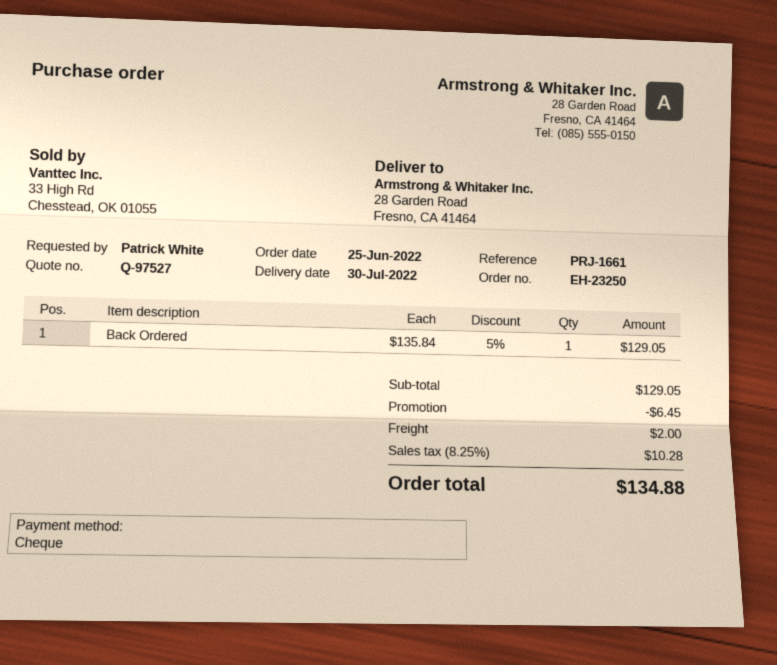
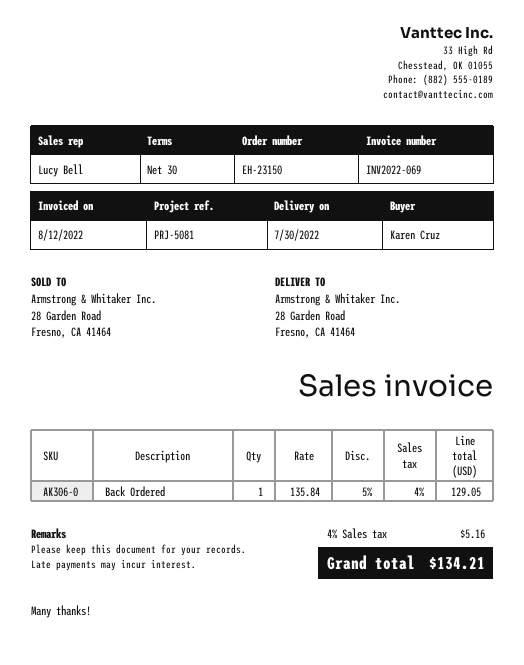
order number: EH-23250 -> EH-23150
reference: PRJ-1661 -> PRJ-5081
ordered by: Patrick White -> Karen Cruz
discount: 6.45 -> none
shipping: 2.00 -> none
tax: 8.25% = 10.28 -> 4% = 5.16
total: 134.88 -> 134.21

